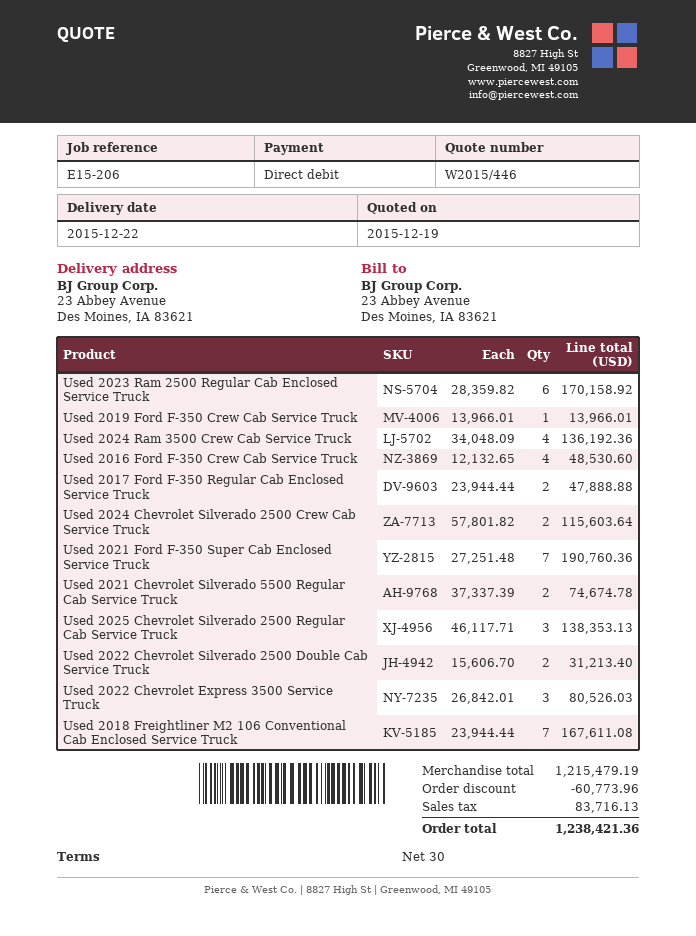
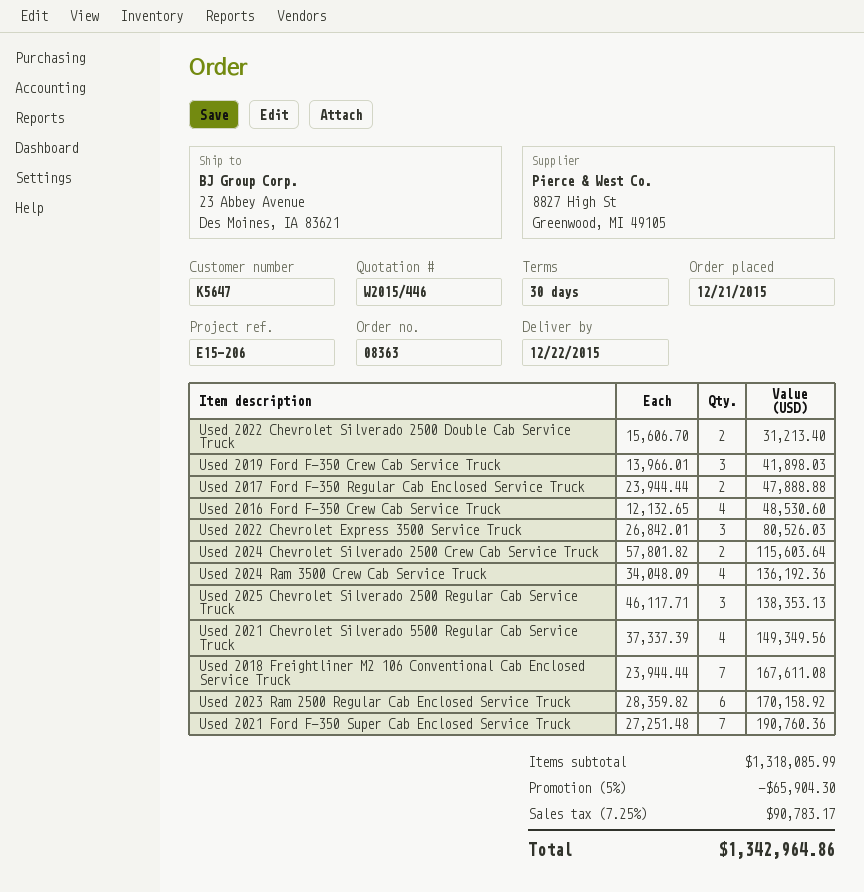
Used 2019 Ford F-350 Crew Cab Service Truck: 1 x 13966.01 = 13966.01 -> 3 x 13966.01 = 41898.03
Used 2021 Chevrolet Silverado 5500 Regular Cab Service Truck: 2 x 37337.39 = 74674.78 -> 4 x 37337.39 = 149349.56
subtotal: 1215479.19 -> 1318085.99
discount: 60773.96 -> 65904.30
tax: 83716.13 -> 90783.17
total: 1238421.36 -> 1342964.86

